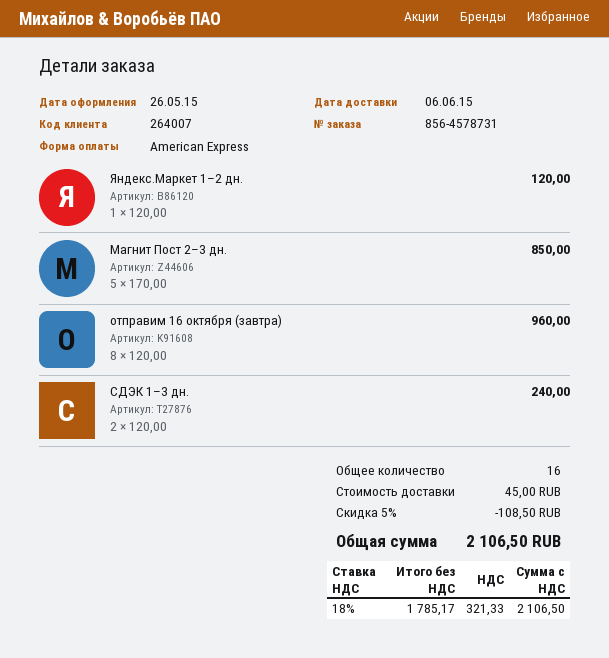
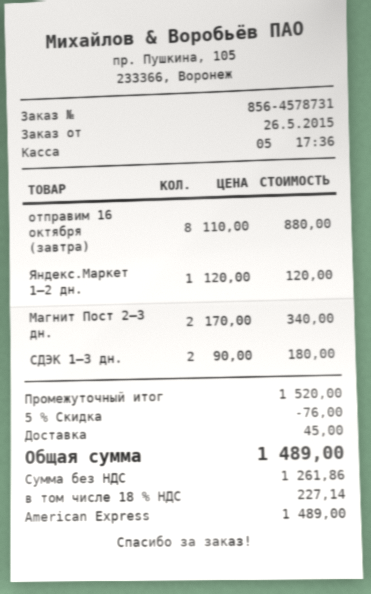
Магнит Пост 2–3 дн.: 5 x 170.00 = 850.00 -> 2 x 170.00 = 340.00
отправим 16 октября (завтра): 8 x 120.00 = 960.00 -> 8 x 110.00 = 880.00
СДЭК 1–3 дн.: 2 x 120.00 = 240.00 -> 2 x 90.00 = 180.00
discount: 5% = 108.50 -> 5% = 76.00
net: 1785.17 -> 1261.86
tax: 18% = 321.33 -> 18% = 227.14
total: 2106.50 -> 1489.00

